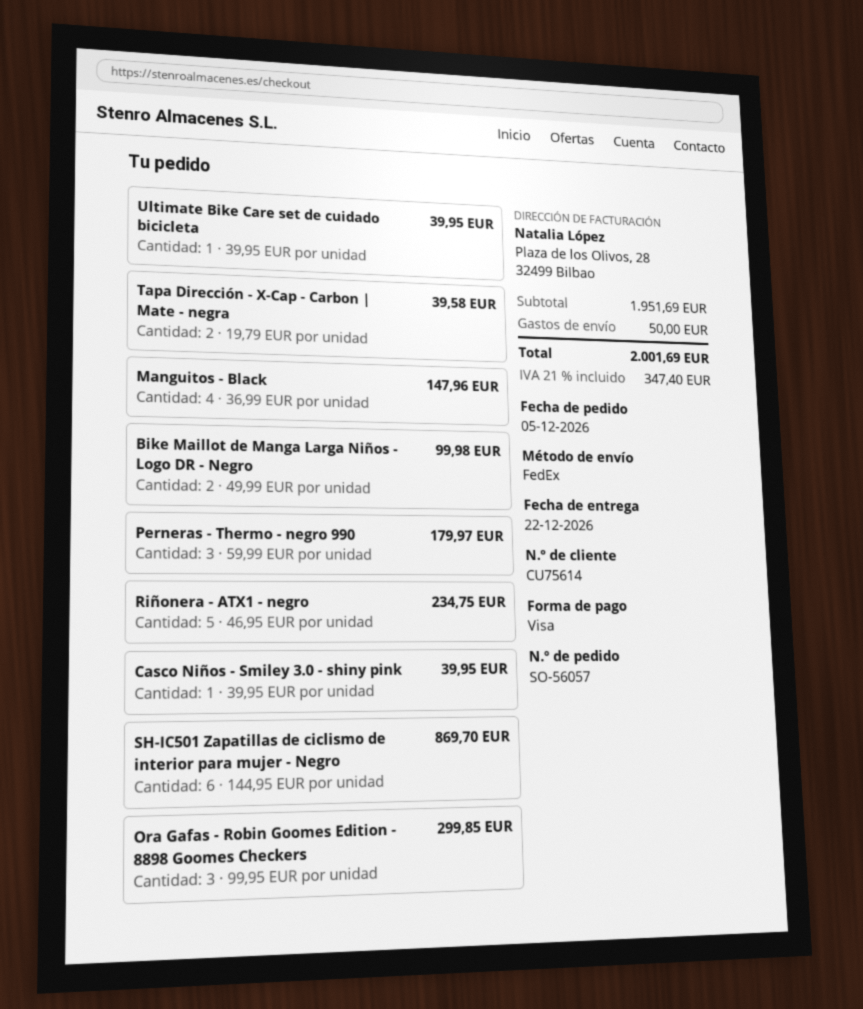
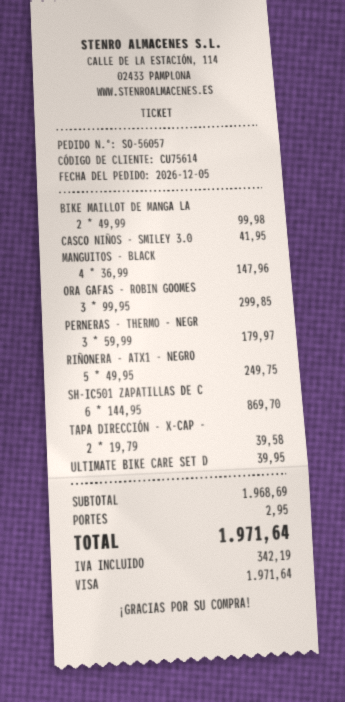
Riñonera - ATX1 - negro: 5 x 46.95 = 234.75 -> 5 x 49.95 = 249.75
Casco Niños - Smiley 3.0 - shiny pink: 1 x 39.95 = 39.95 -> 1 x 41.95 = 41.95
subtotal: 1951.69 -> 1968.69
shipping: 50.00 -> 2.95
tax: 347.40 -> 342.19
total: 2001.69 -> 1971.64

